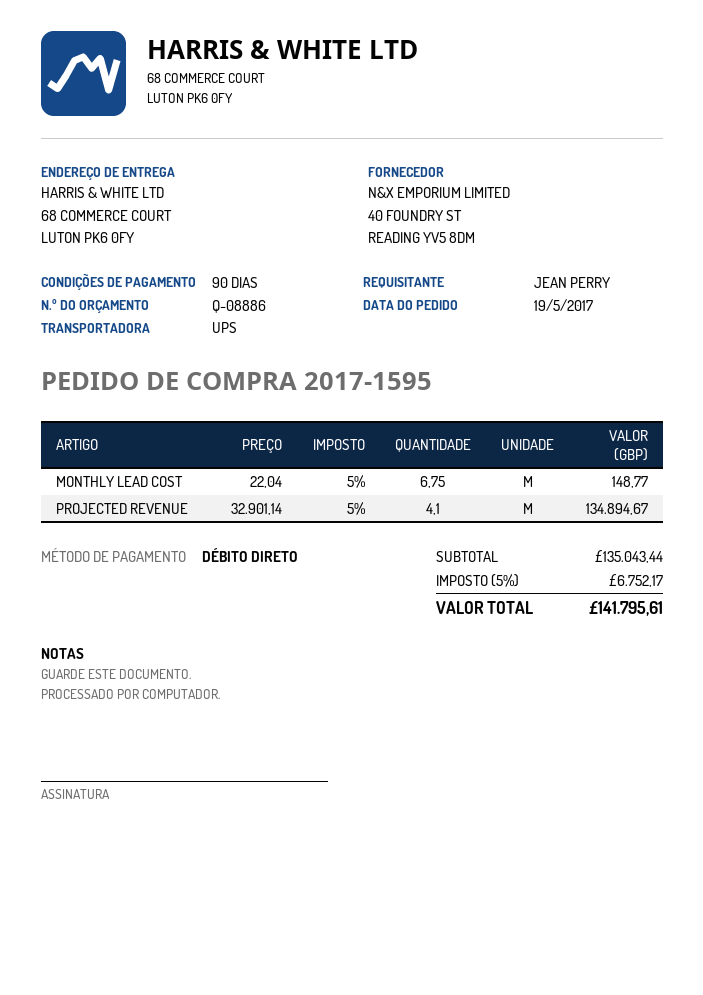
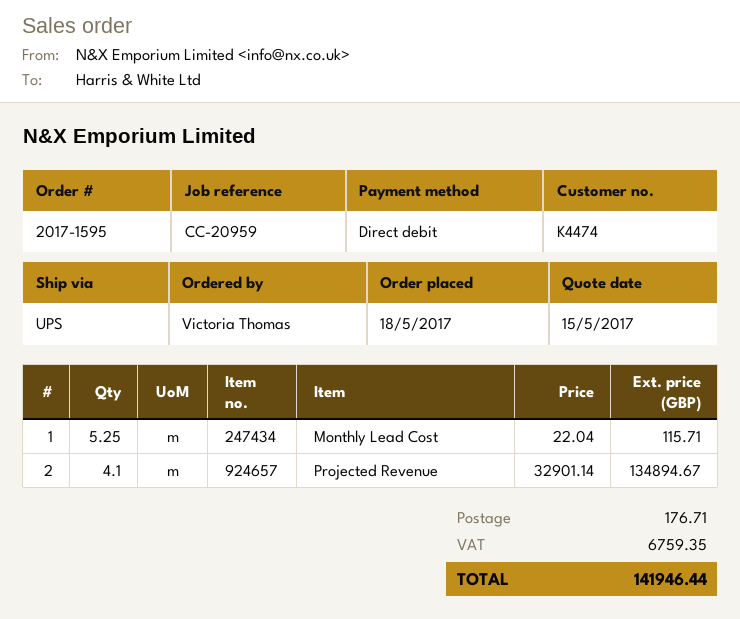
order date: 2017-05-19 -> 2017-05-18
ordered by: JEAN PERRY -> Victoria Thomas
MONTHLY LEAD COST: 6.75 x 22.04 = 148.77 -> 5.25 x 22.04 = 115.71
shipping: none -> 176.71
tax: 6752.17 -> 6759.35
total: 141795.61 -> 141946.44

